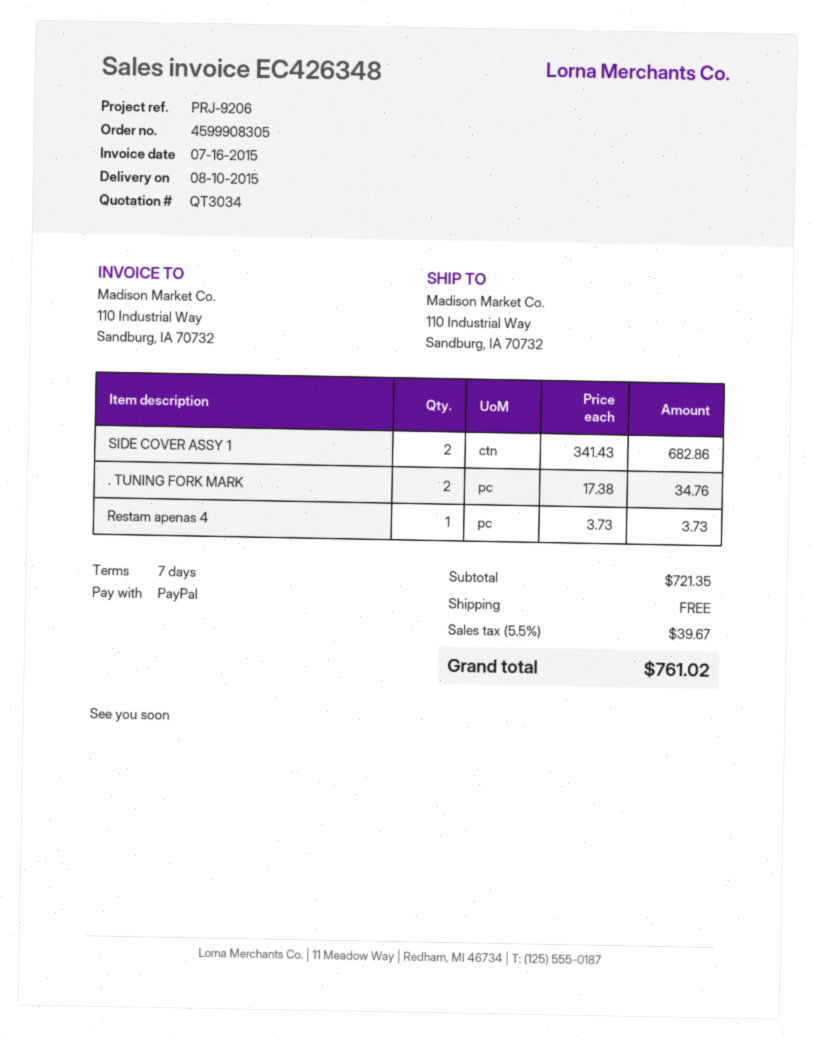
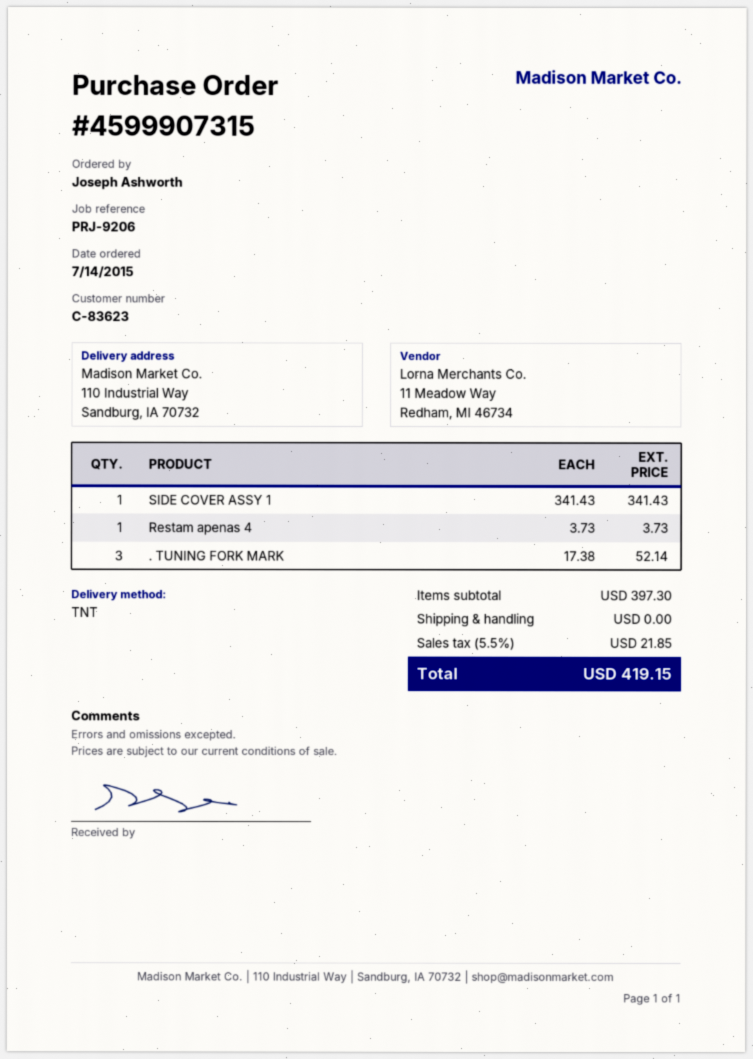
order number: 4599908305 -> 4599907315
SIDE COVER ASSY 1: 2 x 341.43 = 682.86 -> 1 x 341.43 = 341.43
. TUNING FORK MARK: 2 x 17.38 = 34.76 -> 3 x 17.38 = 52.14
subtotal: 721.35 -> 397.30
tax: 5.5% = 39.67 -> 5.5% = 21.85
total: 761.02 -> 419.15

